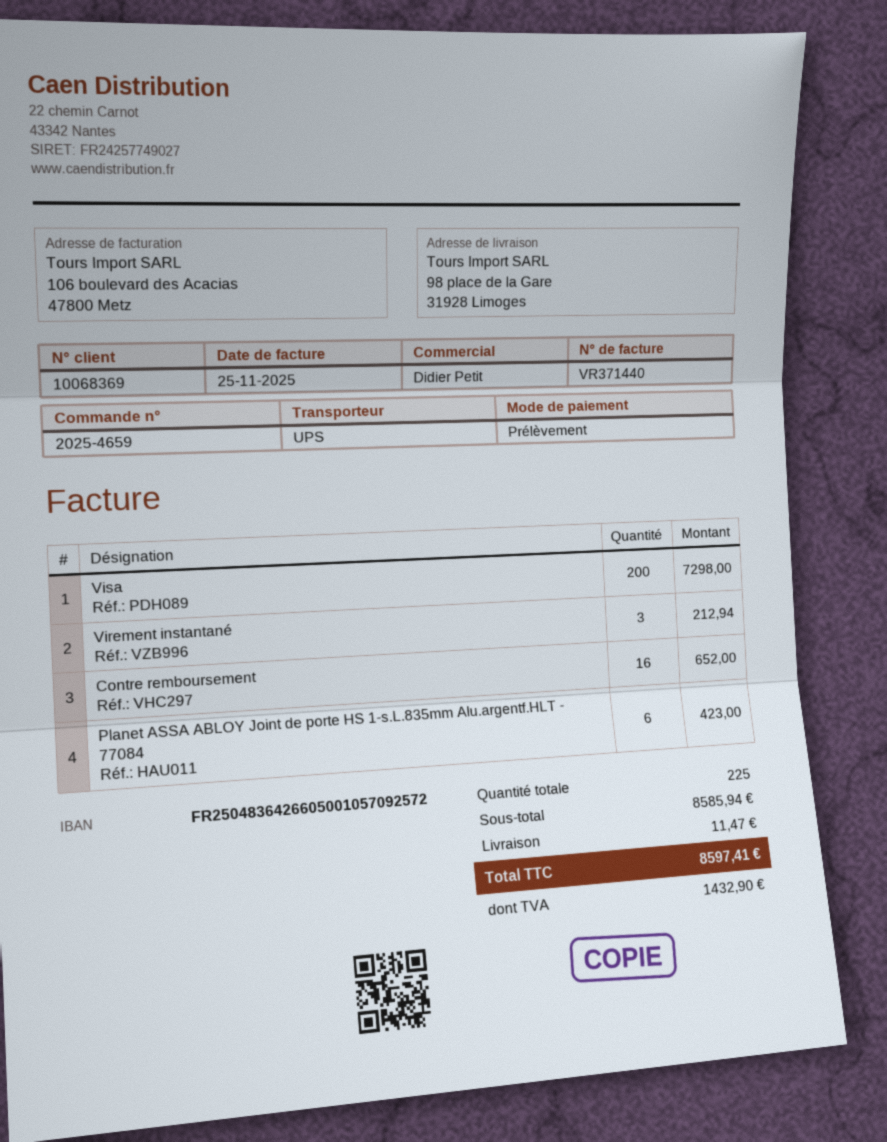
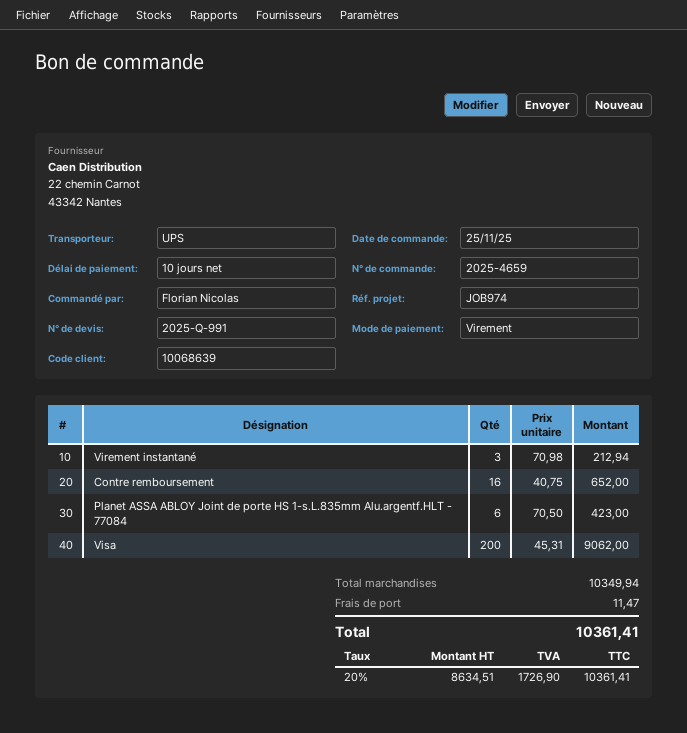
customer number: 10068369 -> 10068639
payment method: direct debit -> bank transfer
Visa: 200 for 7298.00 -> 200 for 9062.00
subtotal: 8585.94 -> 10349.94
tax: 1432.90 -> 1726.90
total: 8597.41 -> 10361.41

